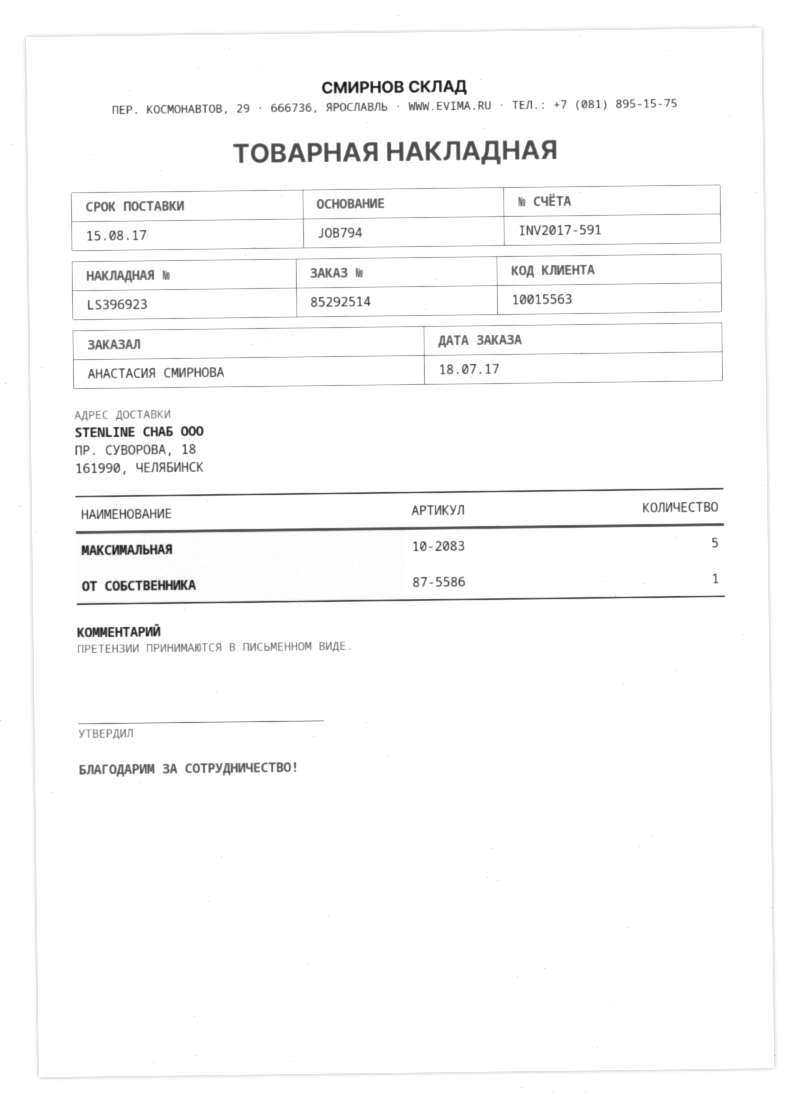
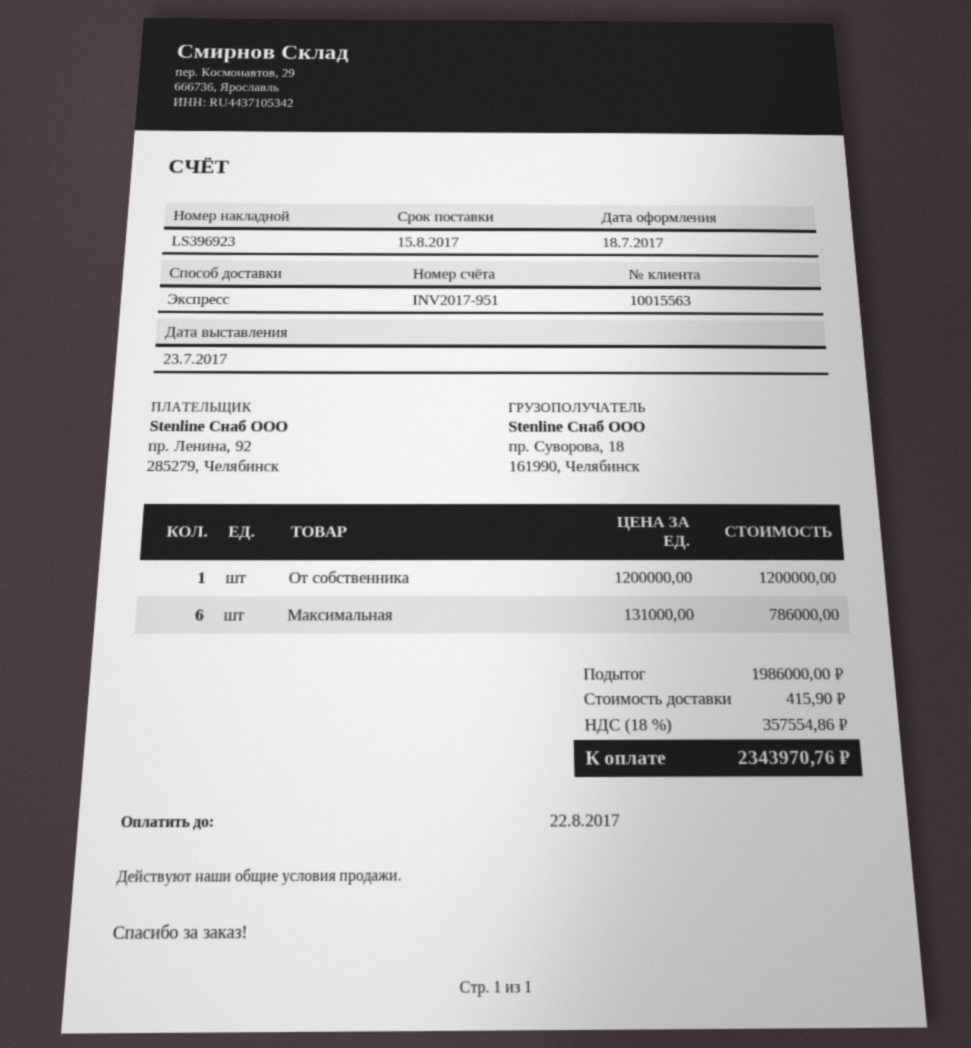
invoice number: INV2017-591 -> INV2017-951
МАКСИМАЛЬНАЯ: 5 -> 6

